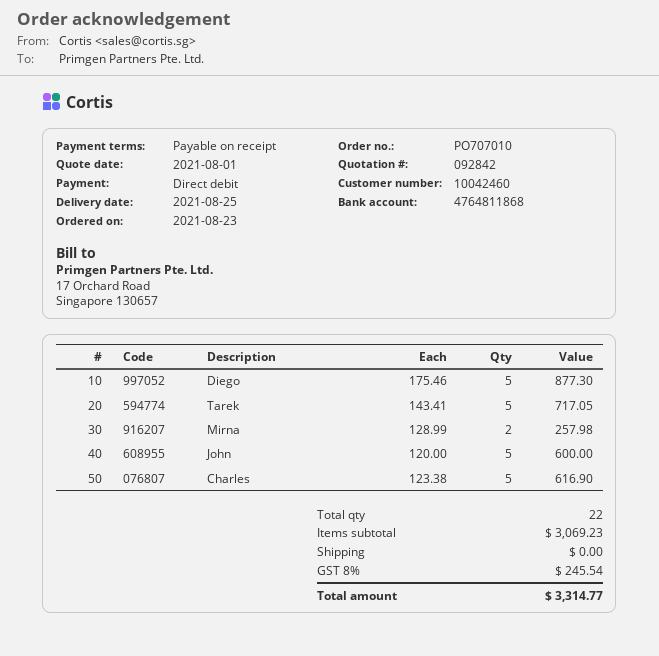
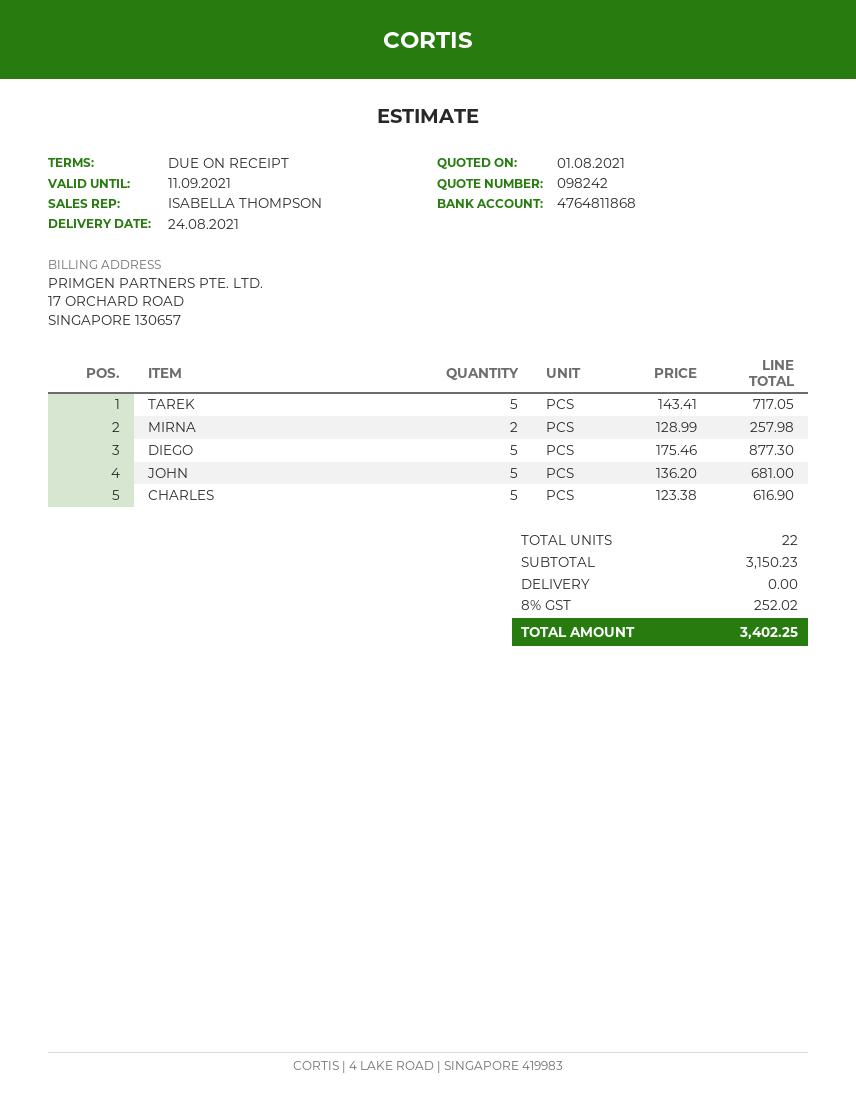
quote number: 092842 -> 098242
delivery date: 2021-08-25 -> 2021-08-24
John: 5 x 120.00 = 600.00 -> 5 x 136.20 = 681.00
subtotal: 3069.23 -> 3150.23
tax: 8% = 245.54 -> 8% = 252.02
total: 3314.77 -> 3402.25

